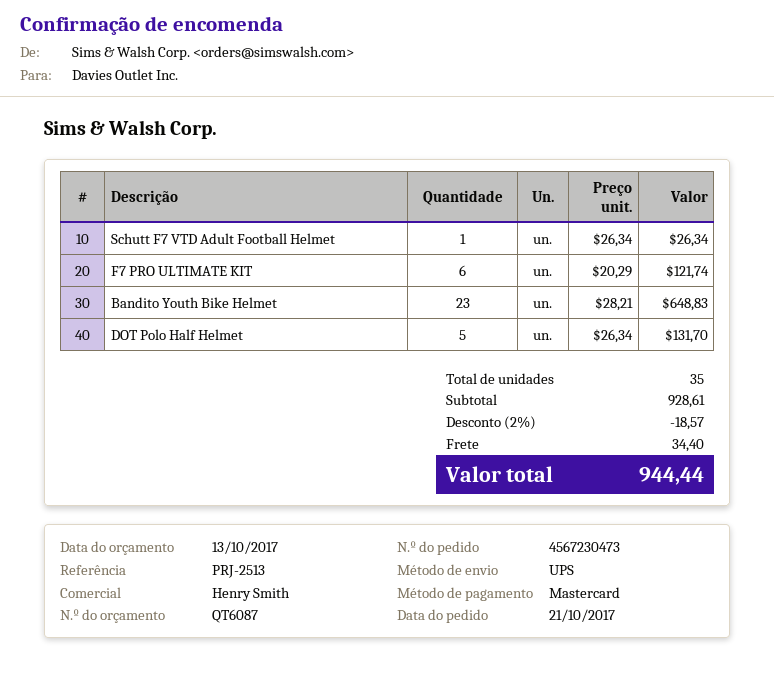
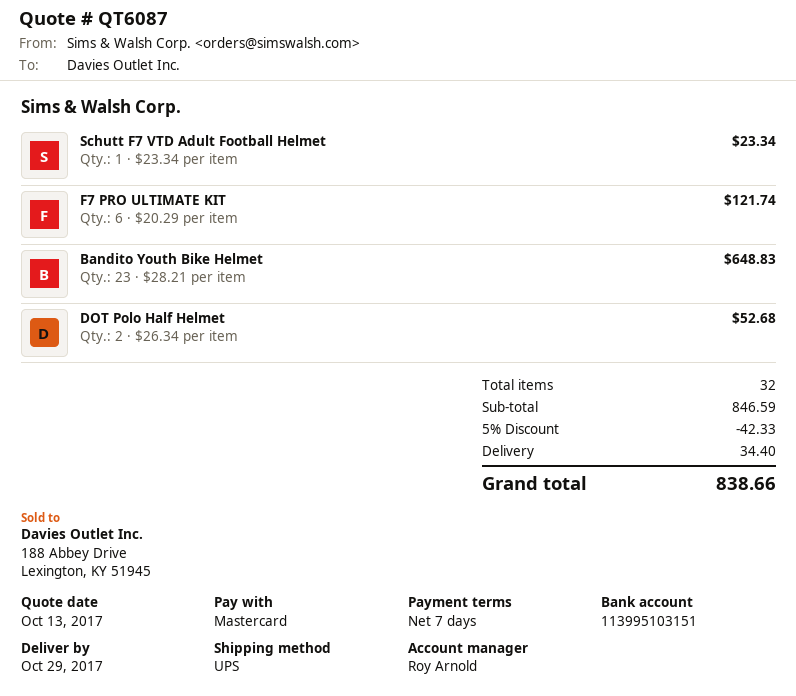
sales rep: Henry Smith -> Roy Arnold
Schutt F7 VTD Adult Football Helmet: 1 x 26.34 = 26.34 -> 1 x 23.34 = 23.34
DOT Polo Half Helmet: 5 x 26.34 = 131.70 -> 2 x 26.34 = 52.68
total quantity: 35 -> 32
subtotal: 928.61 -> 846.59
discount: 2% = 18.57 -> 5% = 42.33
total: 944.44 -> 838.66

